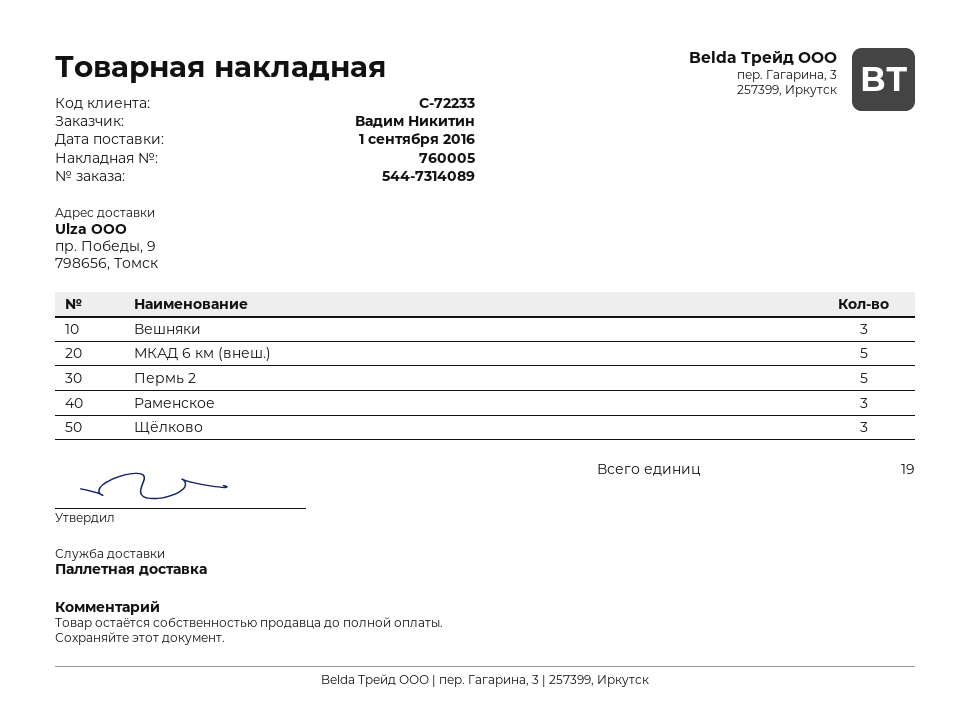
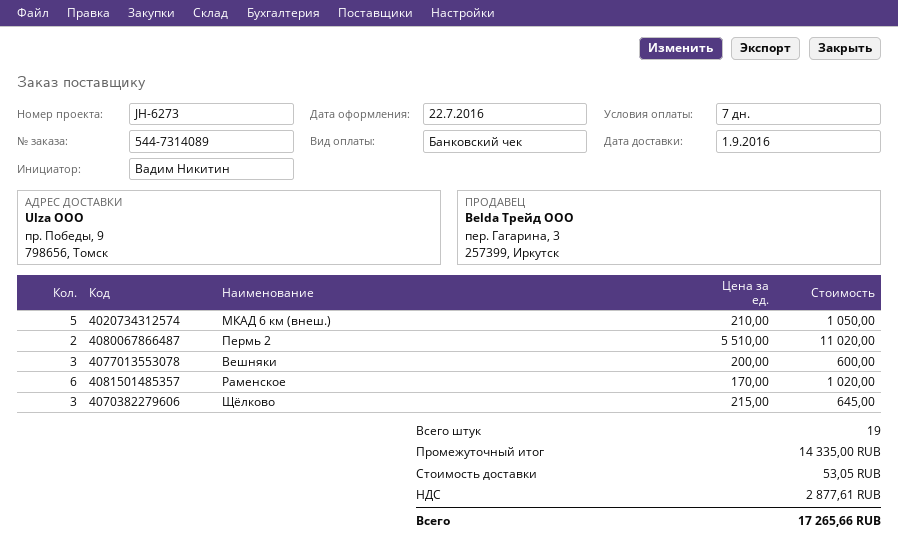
Пермь 2: 5 -> 2
Раменское: 3 -> 6

